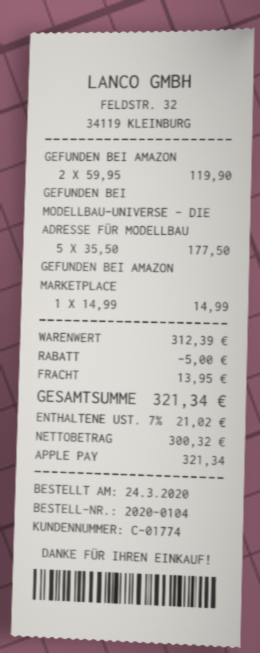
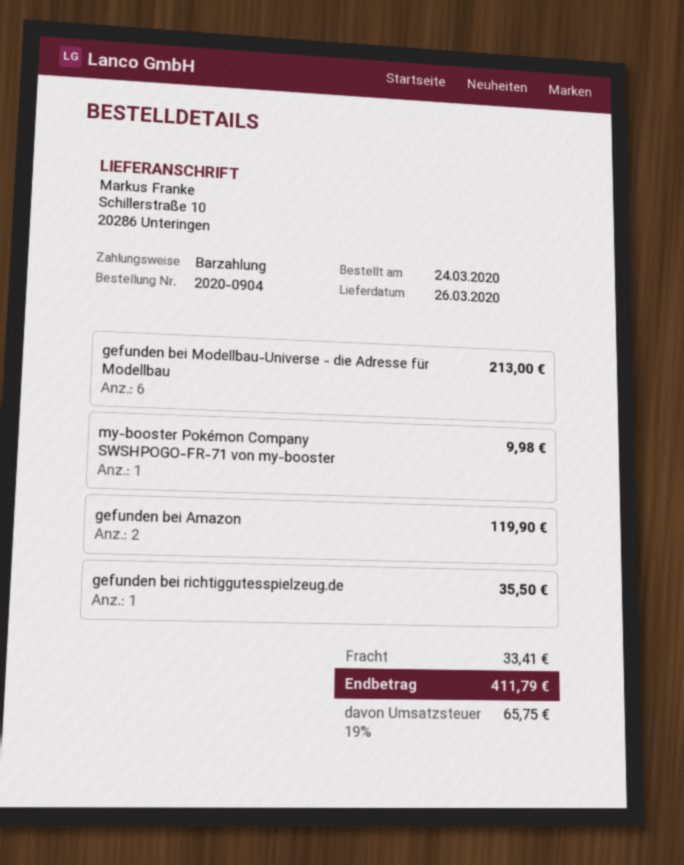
order number: 2020-0104 -> 2020-0904
payment method: Apple Pay -> cash
GEFUNDEN BEI MODELLBAU-UNIVERSE - DIE ADRESSE FÜR MODELLBAU: 5 for 177.50 -> 6 for 213.00
GEFUNDEN BEI AMAZON MARKETPLACE: 1 for 14.99 -> none
my-booster Pokémon Company SWSHPOGO-FR-71 von my-booster: none -> 1 for 9.98
gefunden bei richtiggutesspielzeug.de: none -> 1 for 35.50
discount: 5.00 -> none
shipping: 13.95 -> 33.41
tax: 7% = 21.02 -> 19% = 65.75
total: 321.34 -> 411.79

